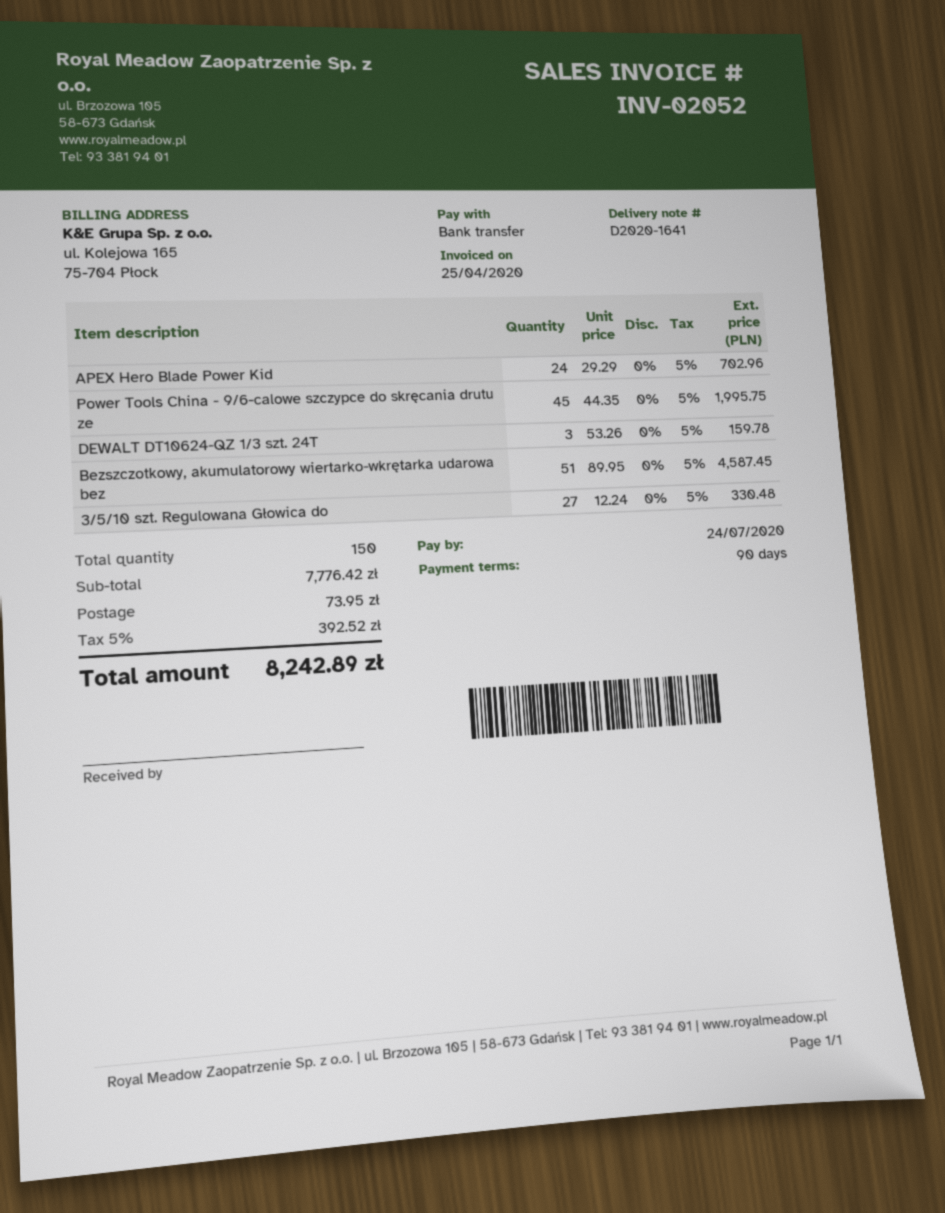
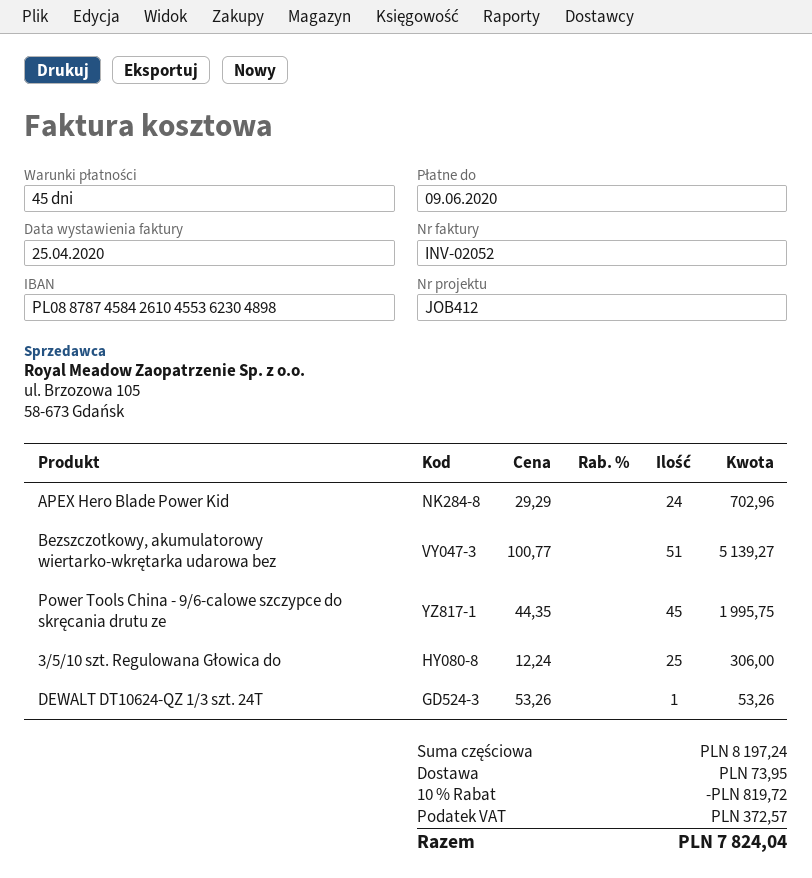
payment terms: 90 days -> 45 days
due date: 2020-07-24 -> 2020-06-09
DEWALT DT10624-QZ 1/3 szt. 24T: 3 x 53.26 = 159.78 -> 1 x 53.26 = 53.26
Bezszczotkowy, akumulatorowy wiertarko-wkrętarka udarowa bez: 51 x 89.95 = 4587.45 -> 51 x 100.77 = 5139.27
3/5/10 szt. Regulowana Głowica do: 27 x 12.24 = 330.48 -> 25 x 12.24 = 306.00
subtotal: 7776.42 -> 8197.24
discount: none -> 10% = 819.72
tax: 392.52 -> 372.57
total: 8242.89 -> 7824.04

